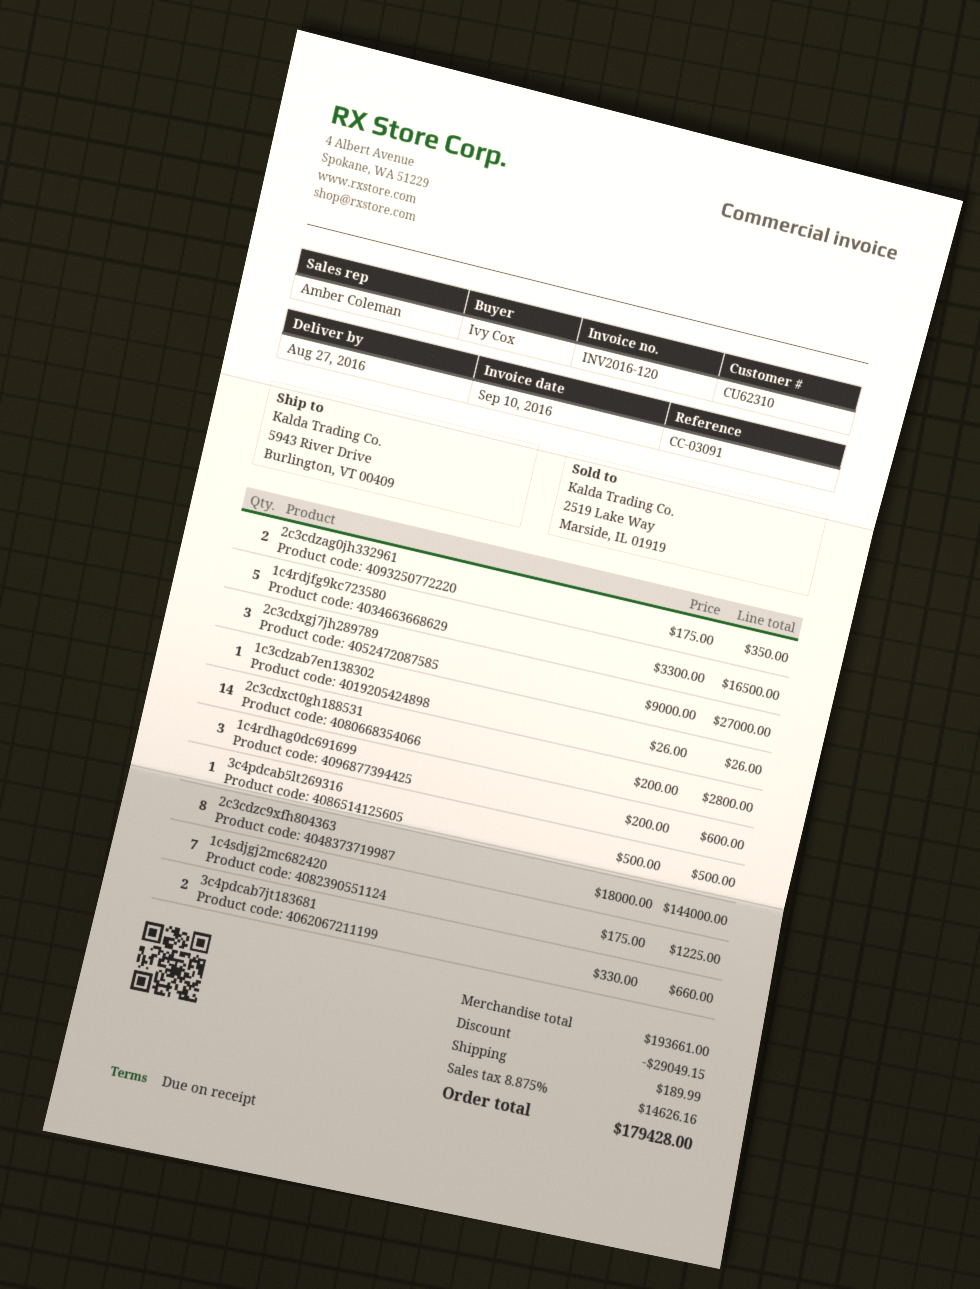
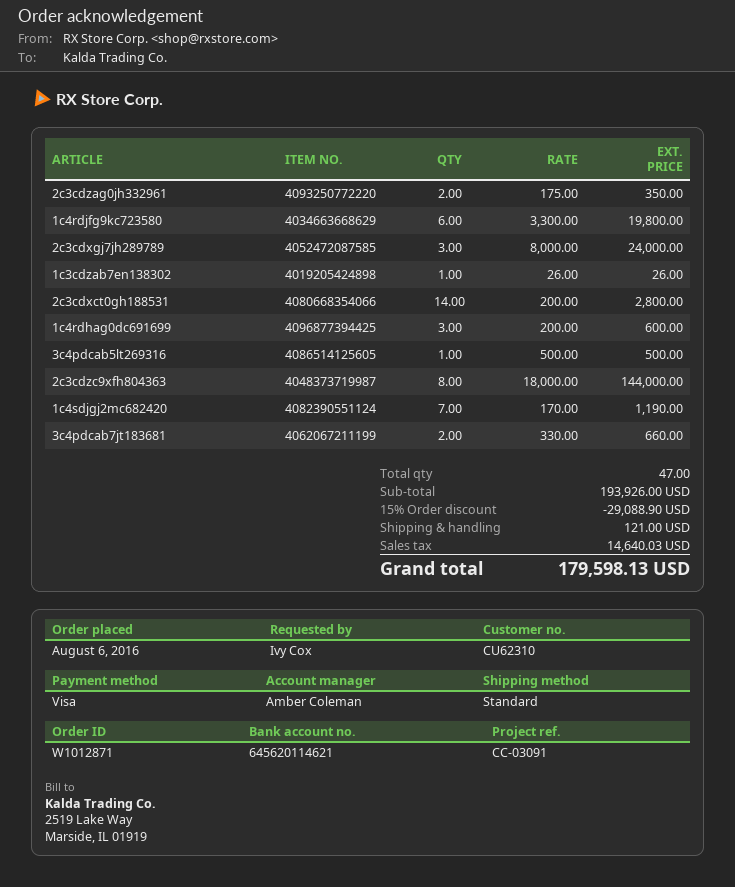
1c4rdjfg9kc723580: 5 x 3300.00 = 16500.00 -> 6 x 3300.00 = 19800.00
2c3cdxgj7jh289789: 3 x 9000.00 = 27000.00 -> 3 x 8000.00 = 24000.00
1c4sdjgj2mc682420: 7 x 175.00 = 1225.00 -> 7 x 170.00 = 1190.00
subtotal: 193661.00 -> 193926.00
discount: 29049.15 -> 29088.90
shipping: 189.99 -> 121.00
tax: 14626.16 -> 14640.03
total: 179428.00 -> 179598.13

